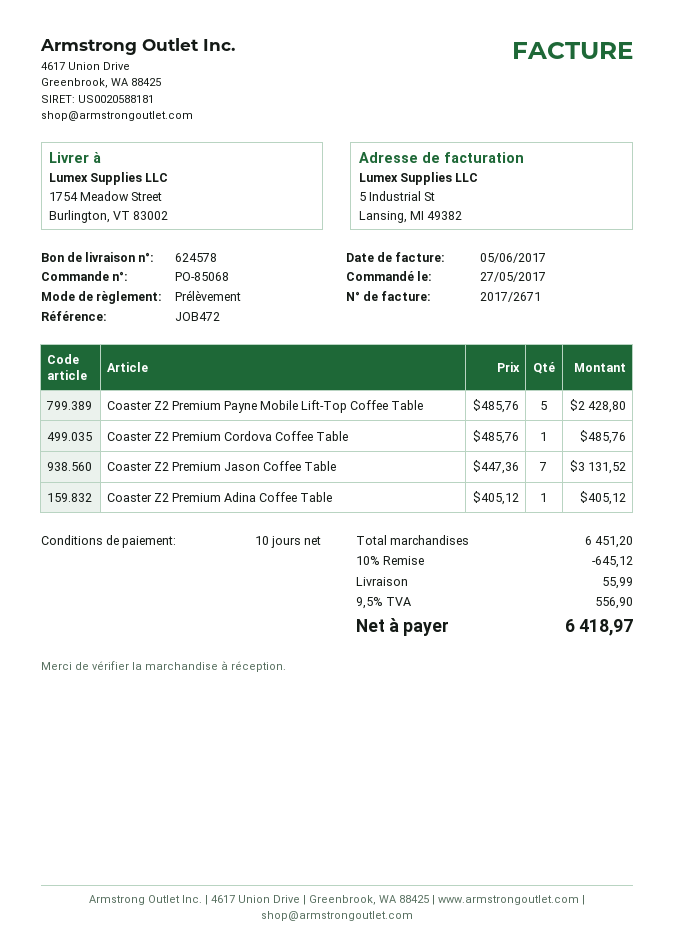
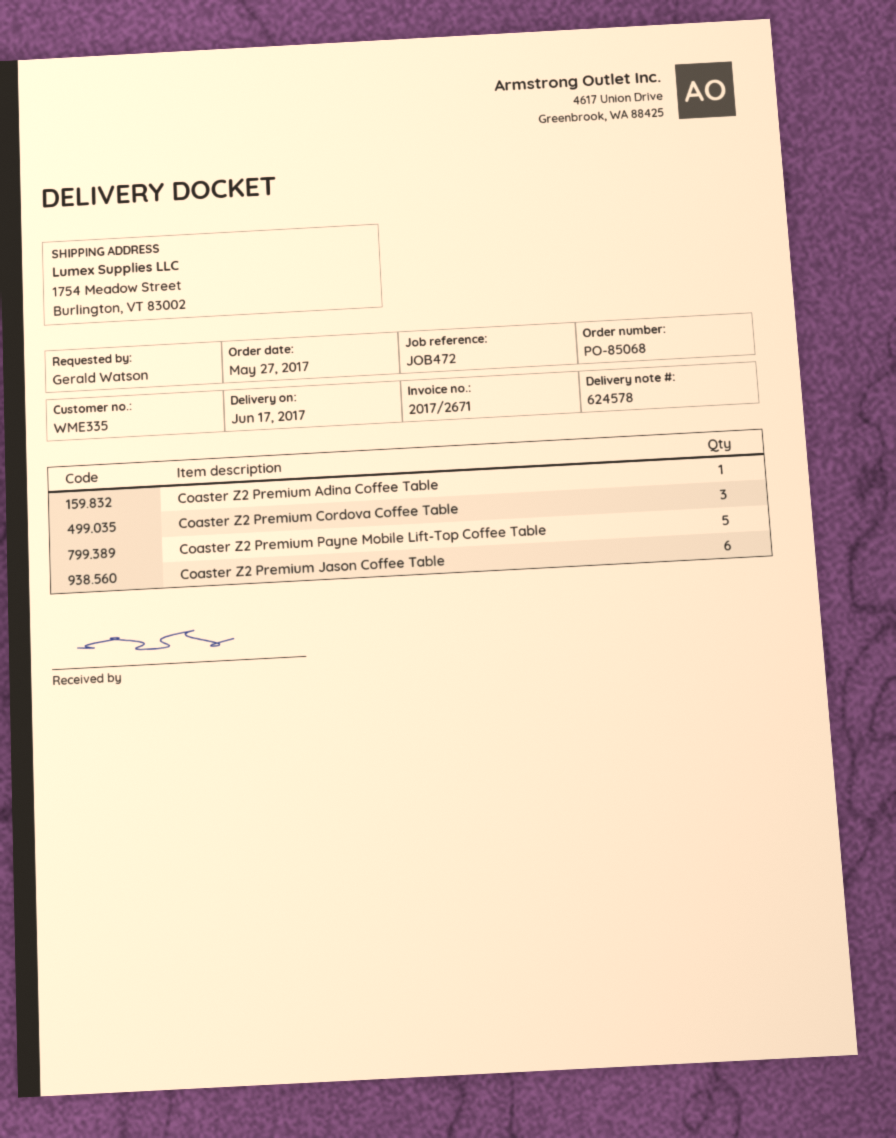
Coaster Z2 Premium Cordova Coffee Table: 1 -> 3
Coaster Z2 Premium Jason Coffee Table: 7 -> 6

